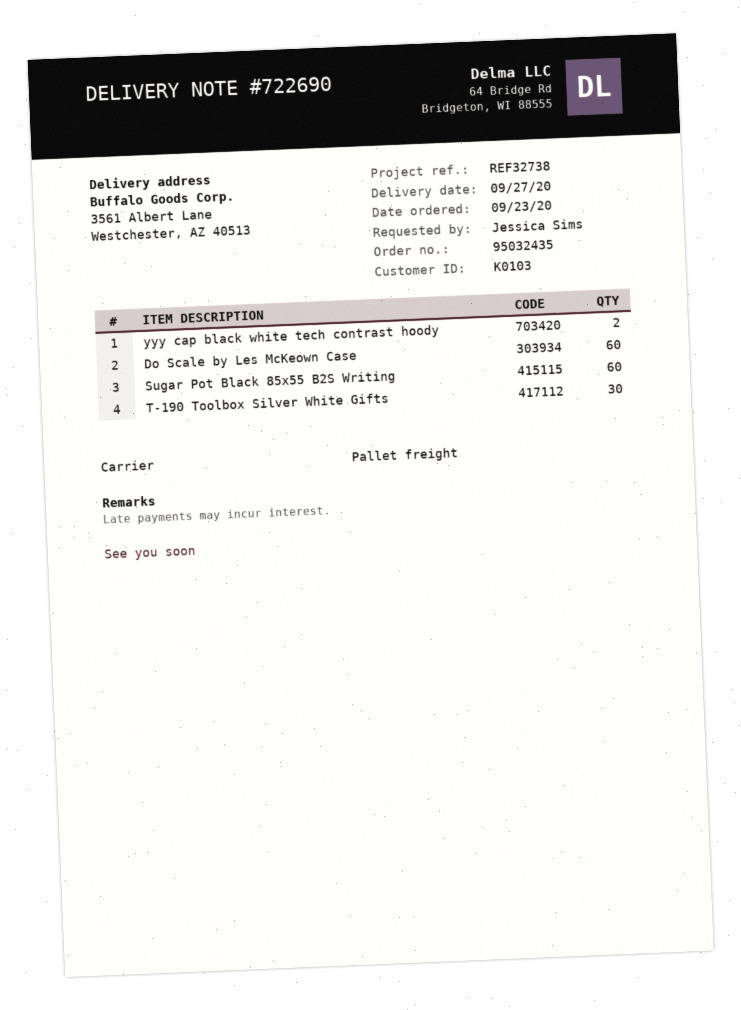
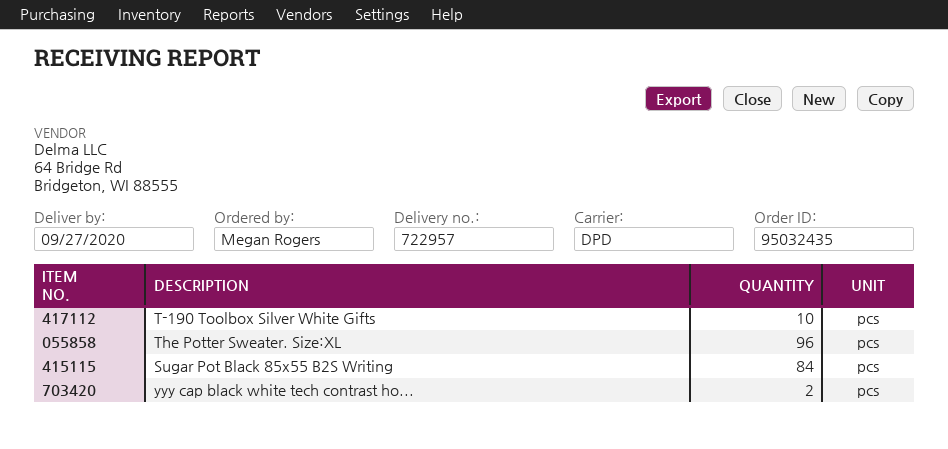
delivery note number: 722690 -> 722957
ordered by: Jessica Sims -> Megan Rogers
shipping method: pallet freight -> DPD
Do Scale by Les McKeown Case: 60 -> none
Sugar Pot Black 85x55 B2S Writing: 60 -> 84
T-190 Toolbox Silver White Gifts: 30 -> 10
The Potter Sweater. Size:XL: none -> 96

